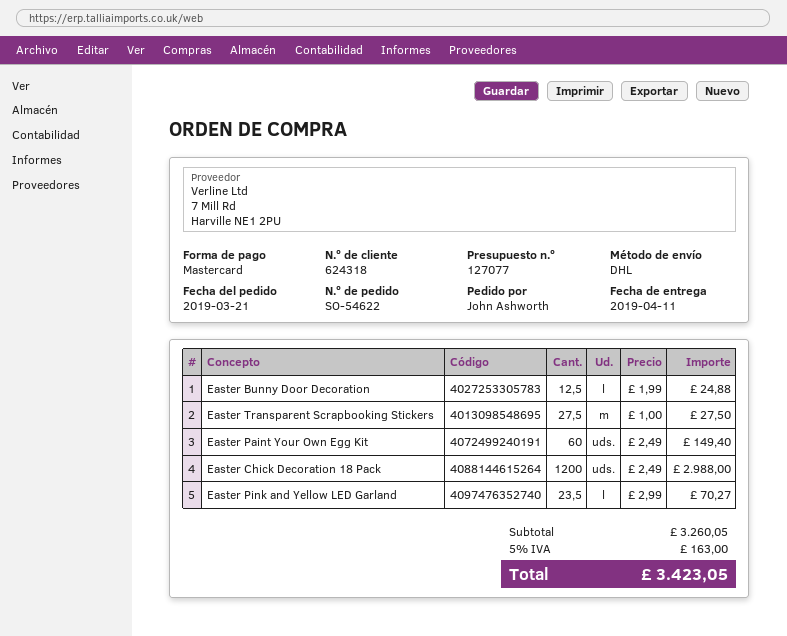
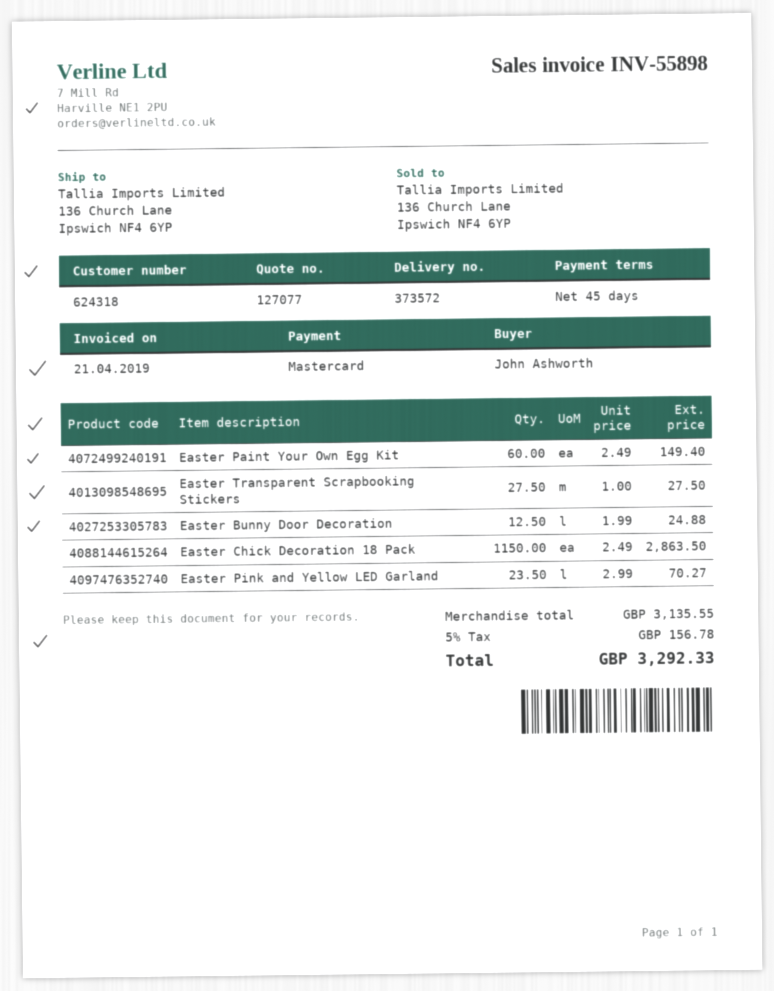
Easter Chick Decoration 18 Pack: 1200 x 2.49 = 2988.00 -> 1150 x 2.49 = 2863.50
subtotal: 3260.05 -> 3135.55
tax: 5% = 163.00 -> 5% = 156.78
total: 3423.05 -> 3292.33

